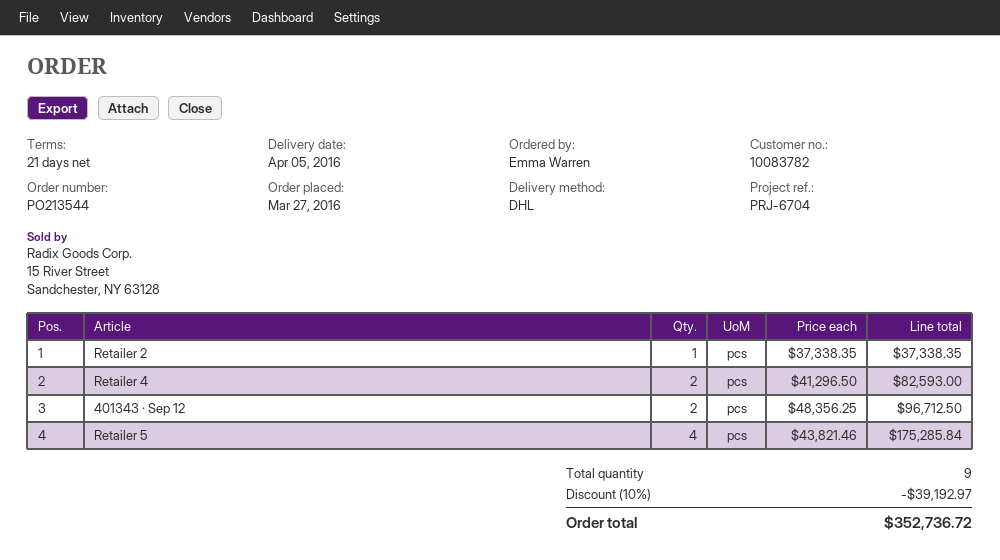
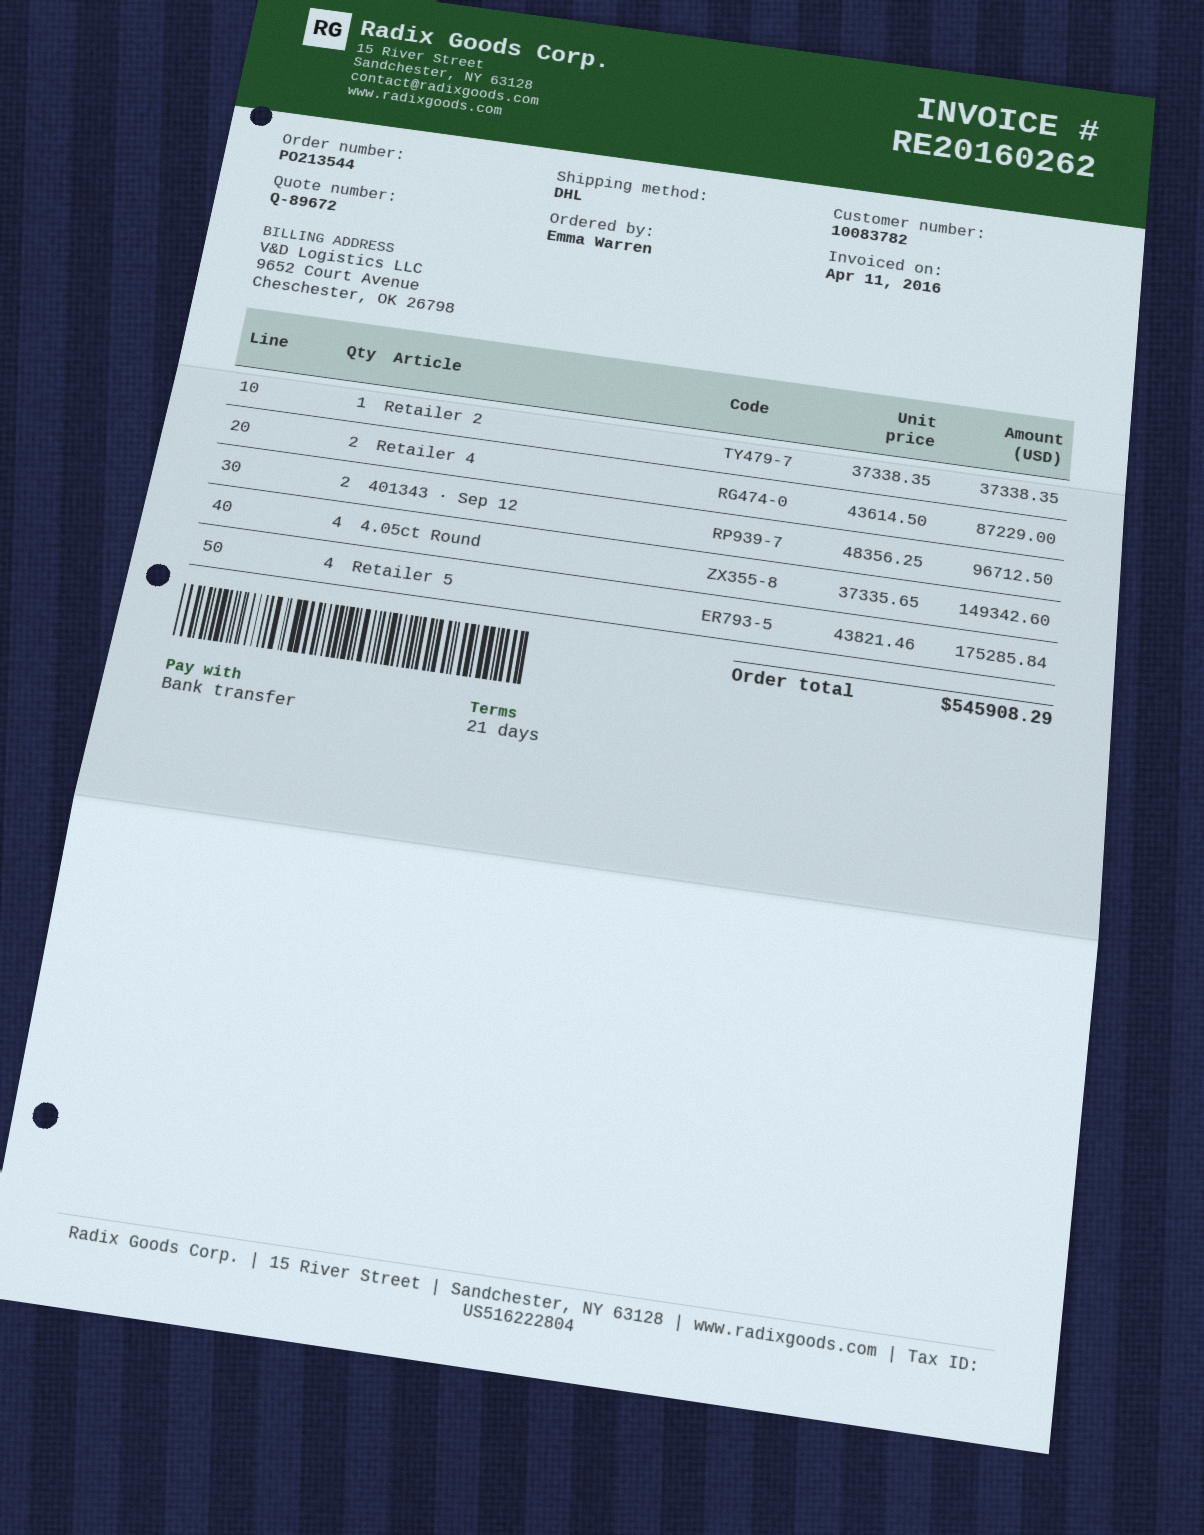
Retailer 4: 2 x 41296.50 = 82593.00 -> 2 x 43614.50 = 87229.00
4.05ct Round: none -> 4 x 37335.65 = 149342.60
discount: 10% = 39192.97 -> none
total: 352736.72 -> 545908.29

